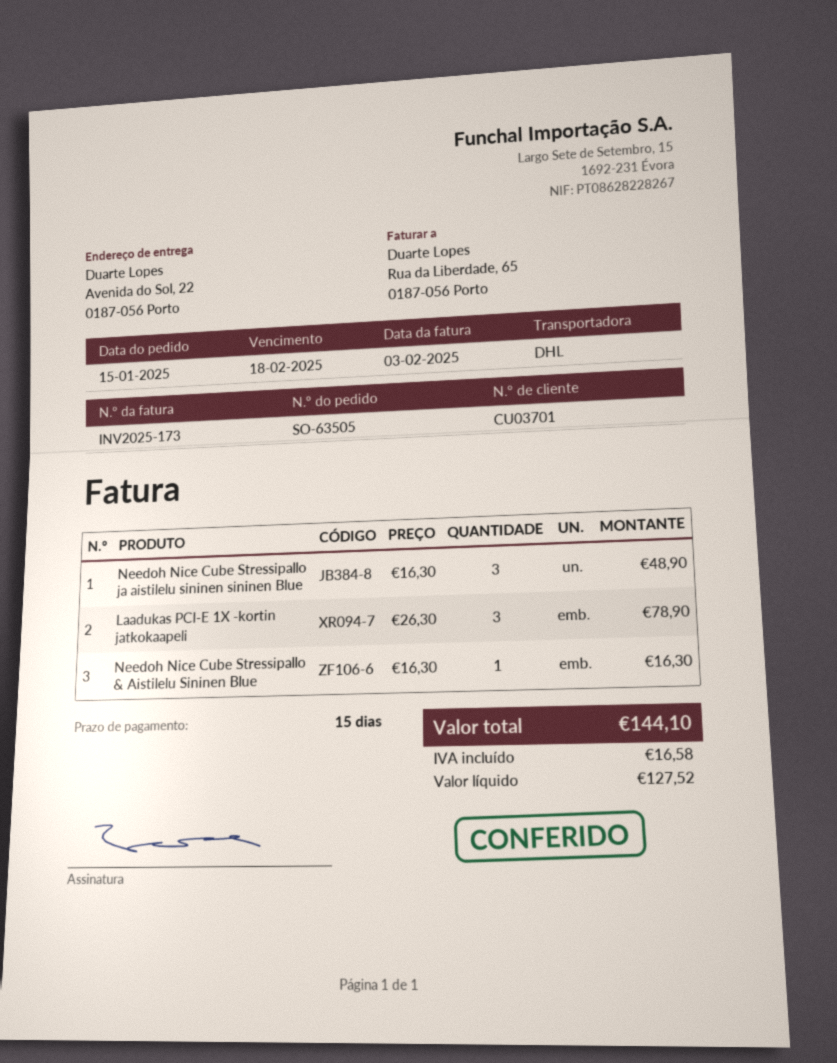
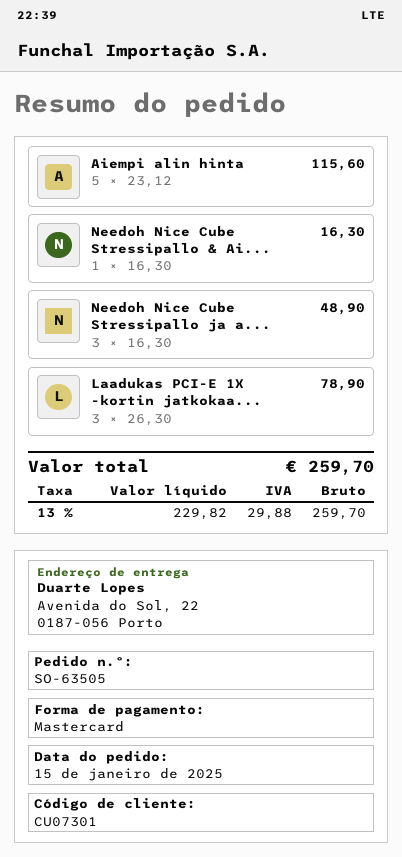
customer number: CU03701 -> CU07301
Aiempi alin hinta: none -> 5 x 23.12 = 115.60
net: 127.52 -> 229.82
tax: 16.58 -> 29.88
total: 144.10 -> 259.70

